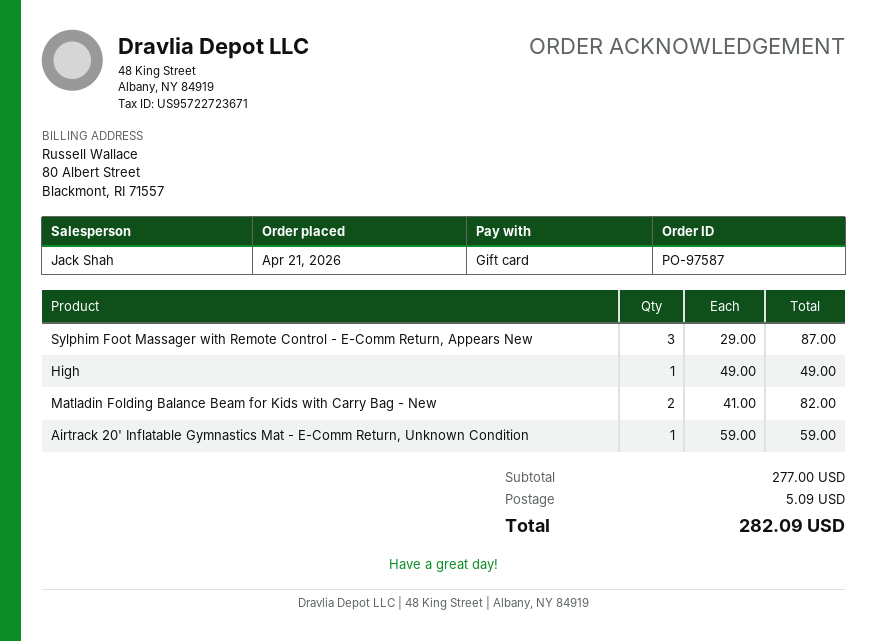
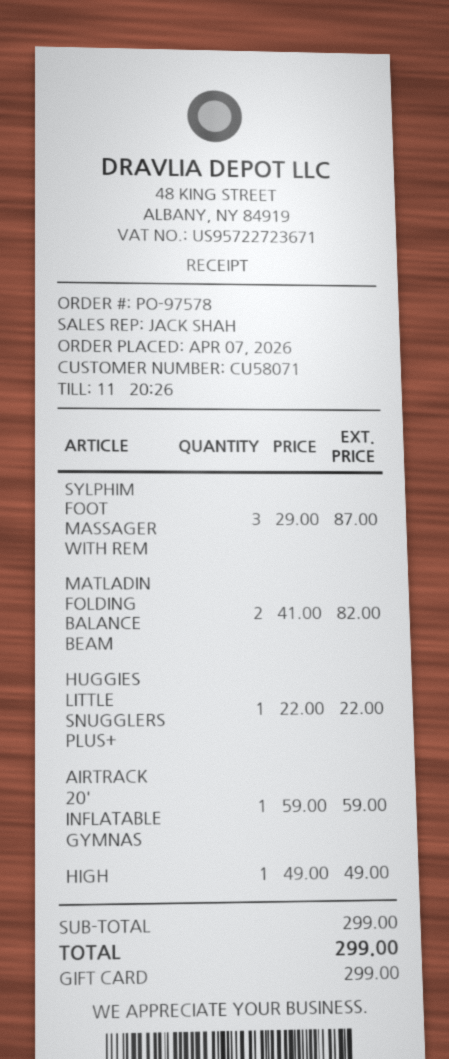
order number: PO-97587 -> PO-97578
order date: 2026-04-21 -> 2026-04-07
HUGGIES LITTLE SNUGGLERS PLUS+: none -> 1 x 22.00 = 22.00
subtotal: 277.00 -> 299.00
shipping: 5.09 -> none
total: 282.09 -> 299.00

